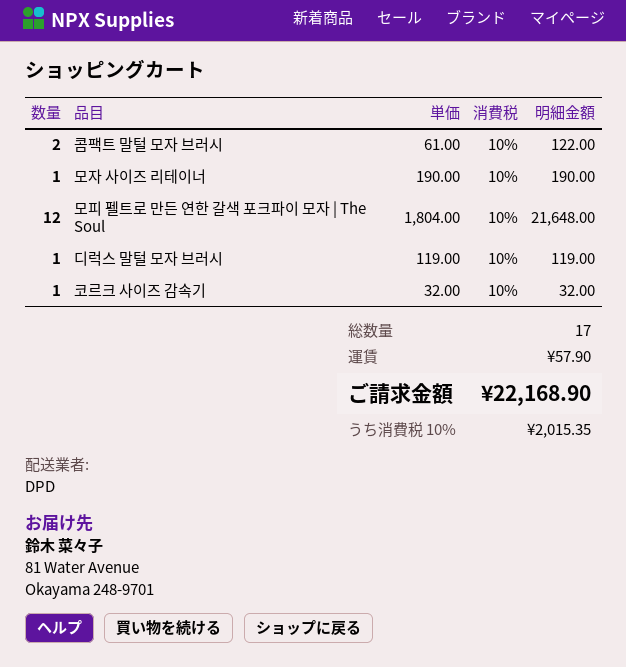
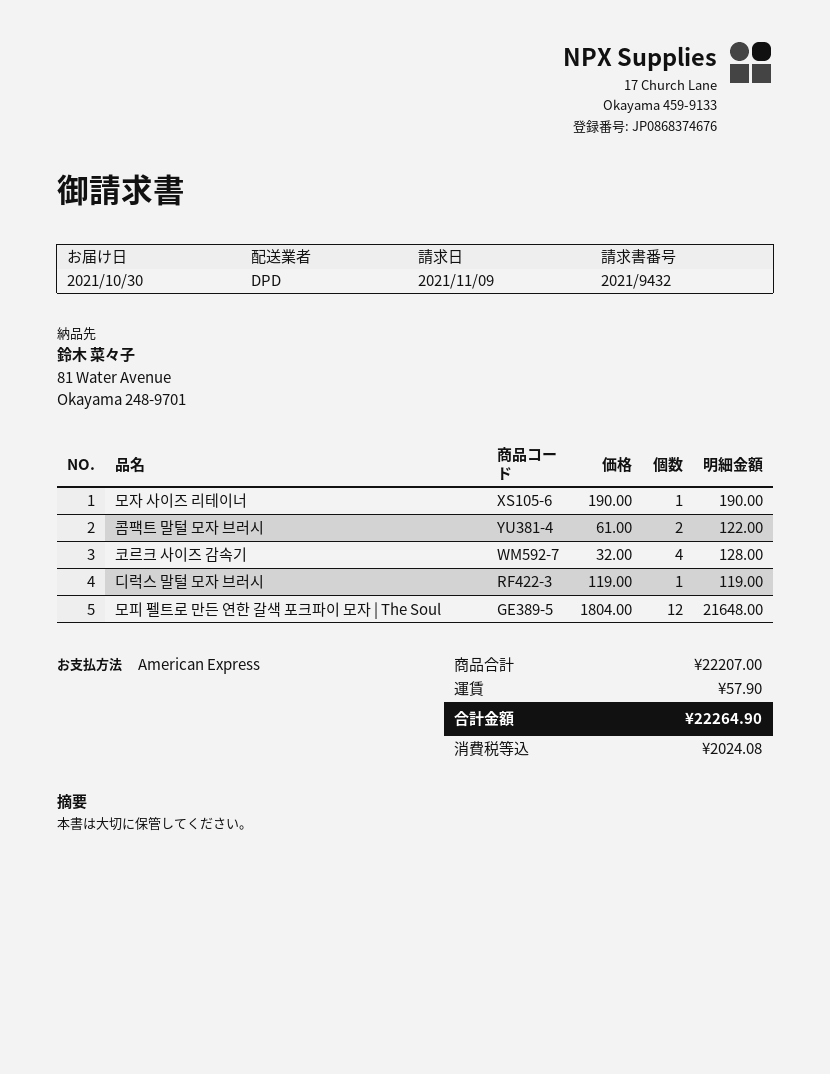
코르크 사이즈 감속기: 1 x 32.00 = 32.00 -> 4 x 32.00 = 128.00
tax: 2015.35 -> 2024.08
total: 22168.90 -> 22264.90

